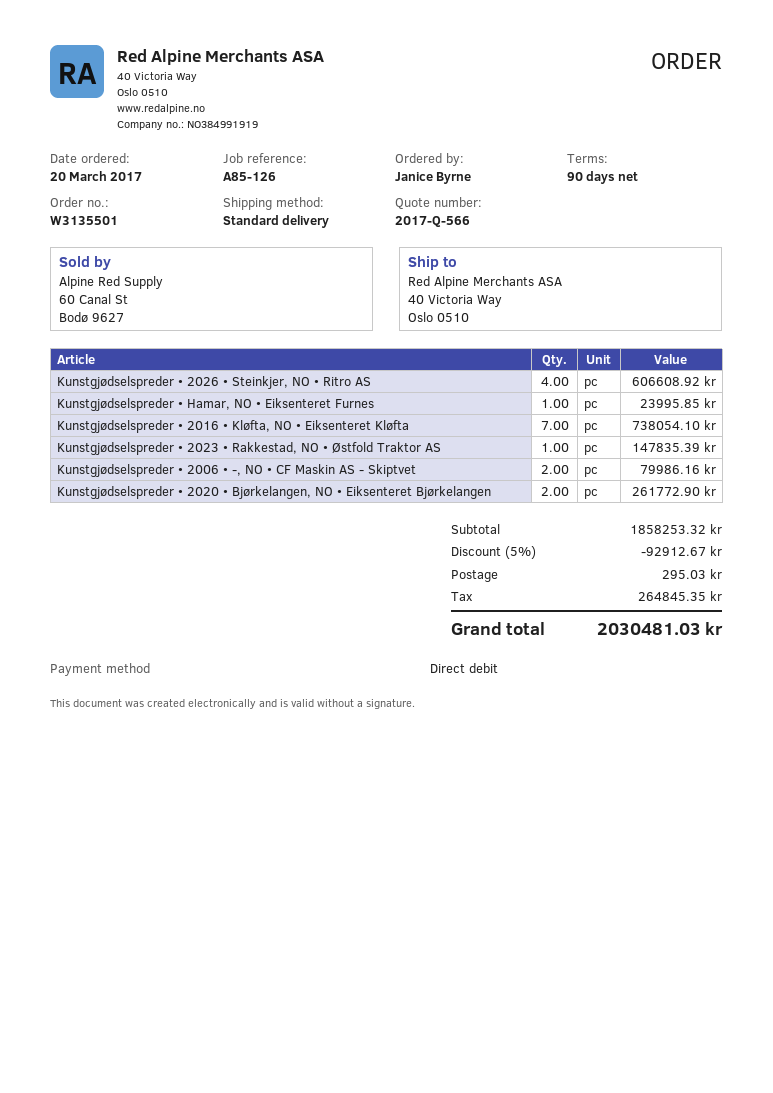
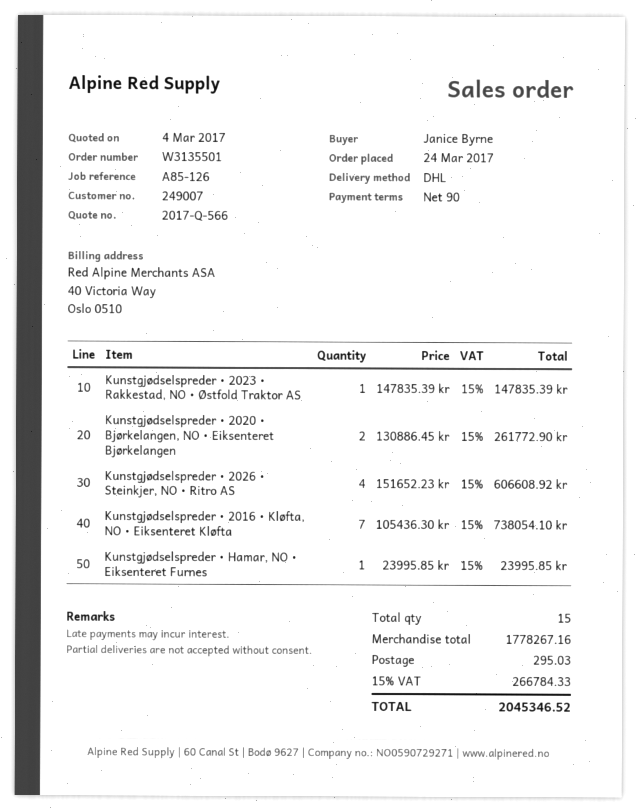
order date: 2017-03-20 -> 2017-03-24
shipping method: standard -> DHL
Kunstgjødselspreder • 2006 • -, NO • CF Maskin AS - Skiptvet: 2 for 79986.16 -> none
subtotal: 1858253.32 -> 1778267.16
discount: 5% = 92912.67 -> none
tax: 264845.35 -> 266784.33
total: 2030481.03 -> 2045346.52

